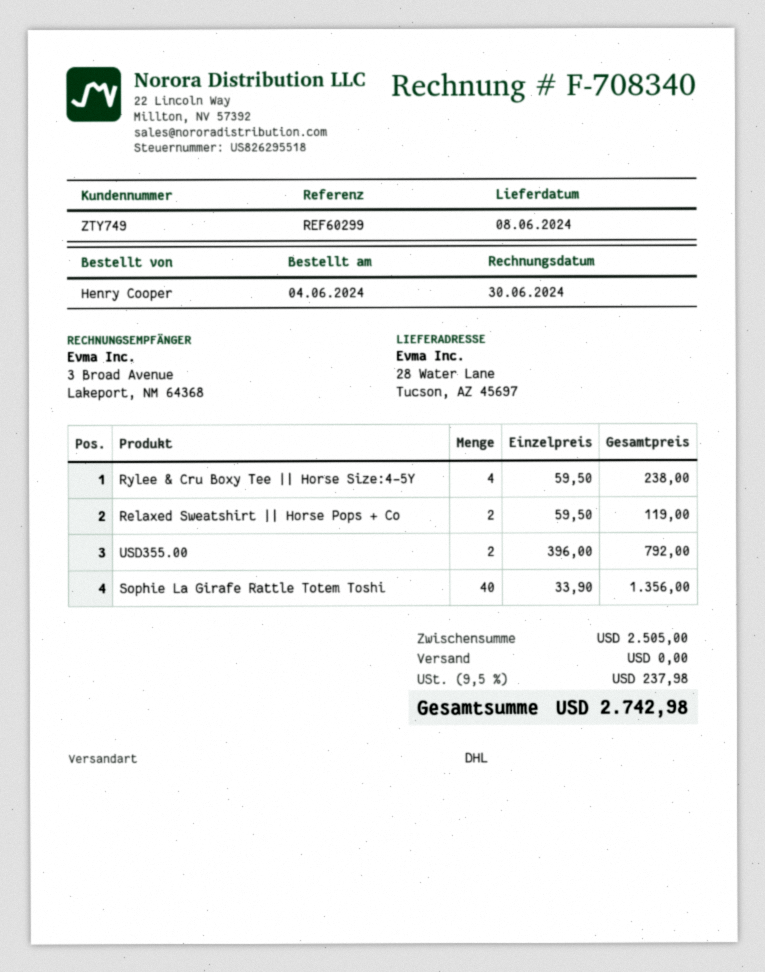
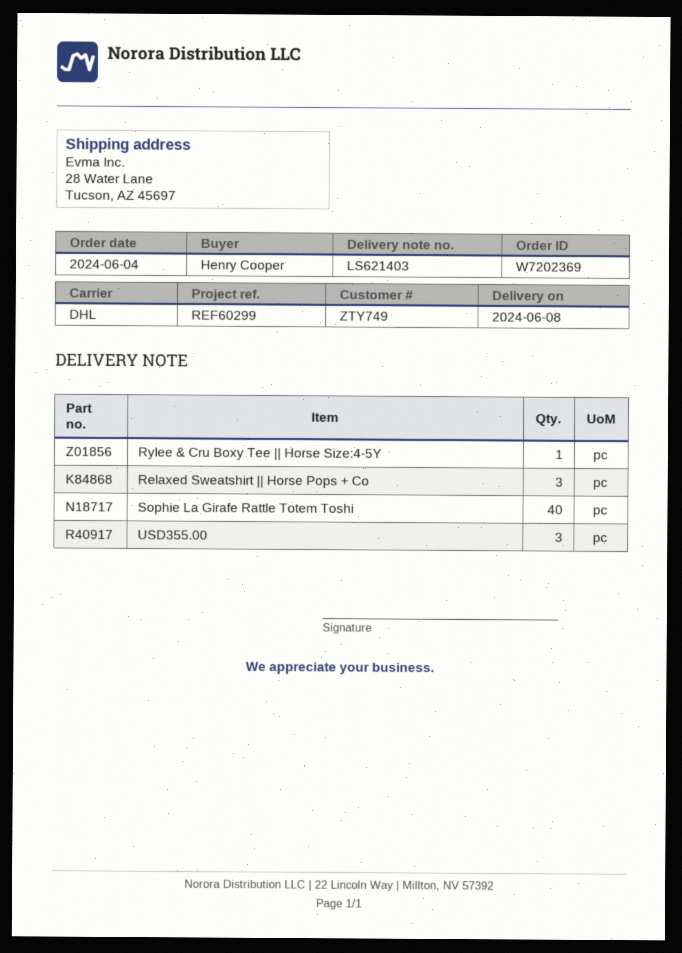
Rylee & Cru Boxy Tee || Horse Size:4-5Y: 4 -> 1
Relaxed Sweatshirt || Horse Pops + Co: 2 -> 3
USD355.00: 2 -> 3

